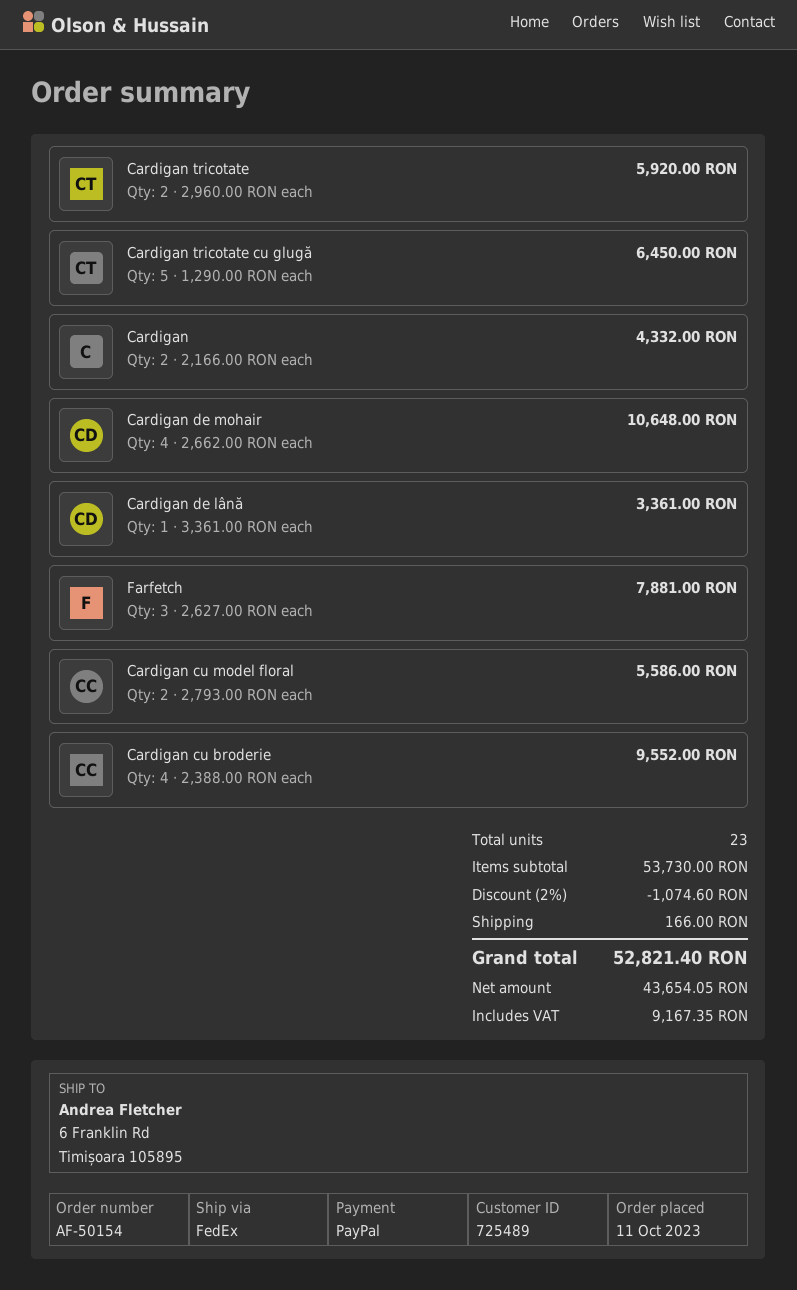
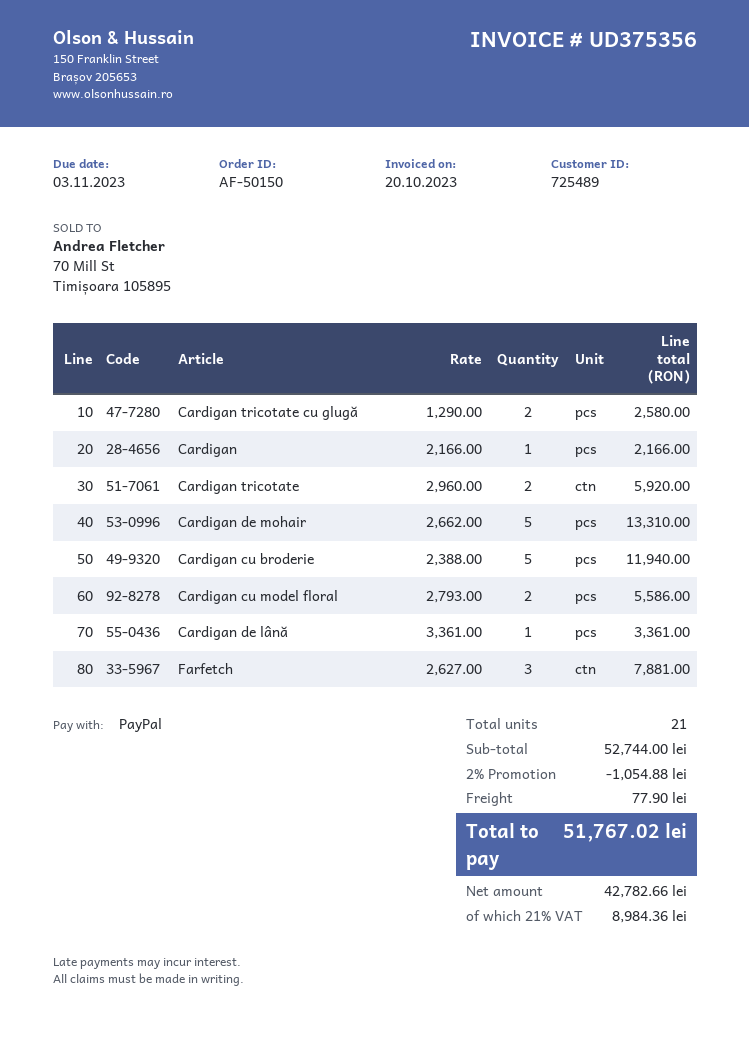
order number: AF-50154 -> AF-50150
Cardigan tricotate cu glugă: 5 x 1290.00 = 6450.00 -> 2 x 1290.00 = 2580.00
Cardigan: 2 x 2166.00 = 4332.00 -> 1 x 2166.00 = 2166.00
Cardigan de mohair: 4 x 2662.00 = 10648.00 -> 5 x 2662.00 = 13310.00
Cardigan cu broderie: 4 x 2388.00 = 9552.00 -> 5 x 2388.00 = 11940.00
total quantity: 23 -> 21
subtotal: 53730.00 -> 52744.00
discount: 2% = 1074.60 -> 2% = 1054.88
shipping: 166.00 -> 77.90
net: 43654.05 -> 42782.66
tax: 9167.35 -> 8984.36
total: 52821.40 -> 51767.02

